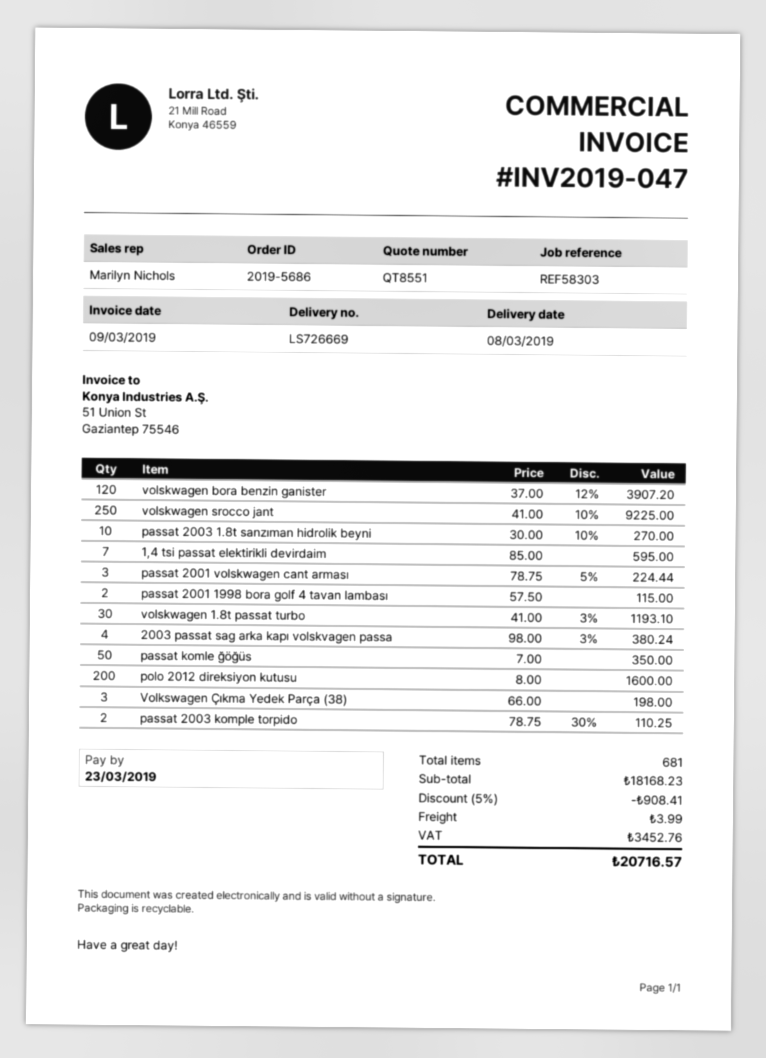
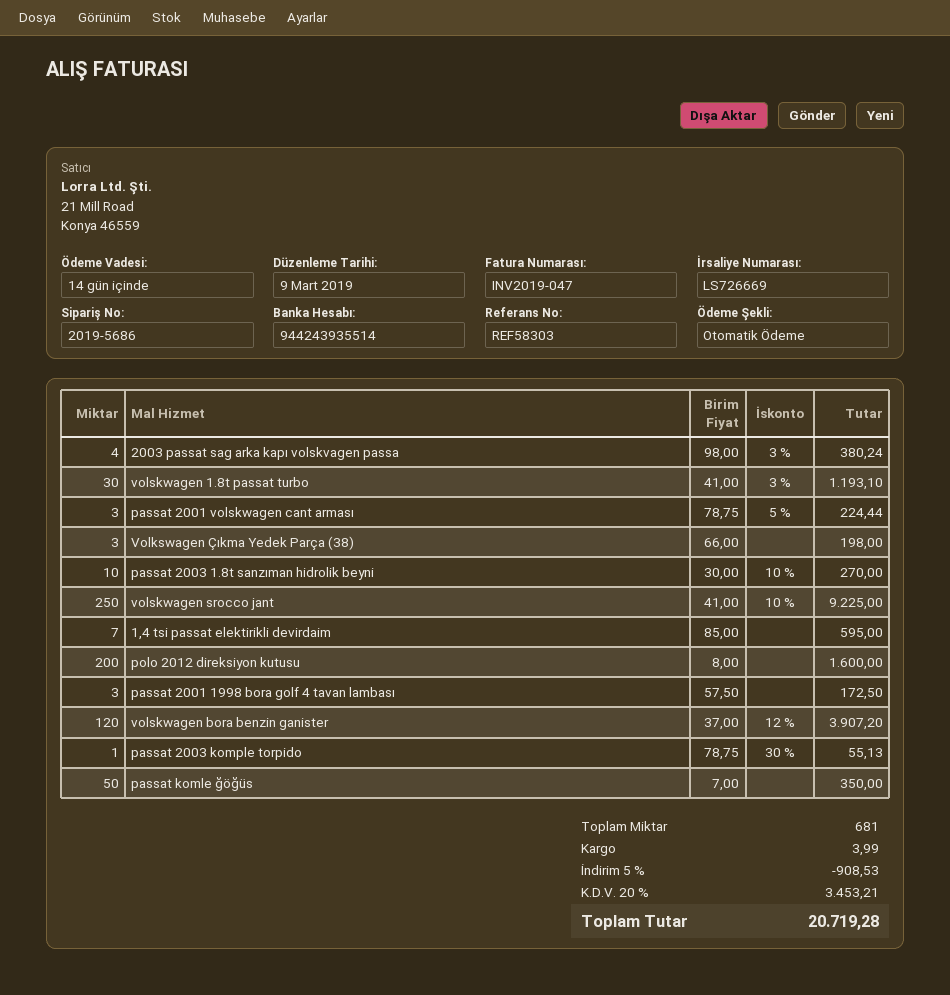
passat 2001 1998 bora golf 4 tavan lambası: 2 x 57.50 = 115.00 -> 3 x 57.50 = 172.50
passat 2003 komple torpido: 2 x 78.75 - 30% = 110.25 -> 1 x 78.75 - 30% = 55.13
discount: 5% = 908.41 -> 5% = 908.53
tax: 3452.76 -> 3453.21
total: 20716.57 -> 20719.28

